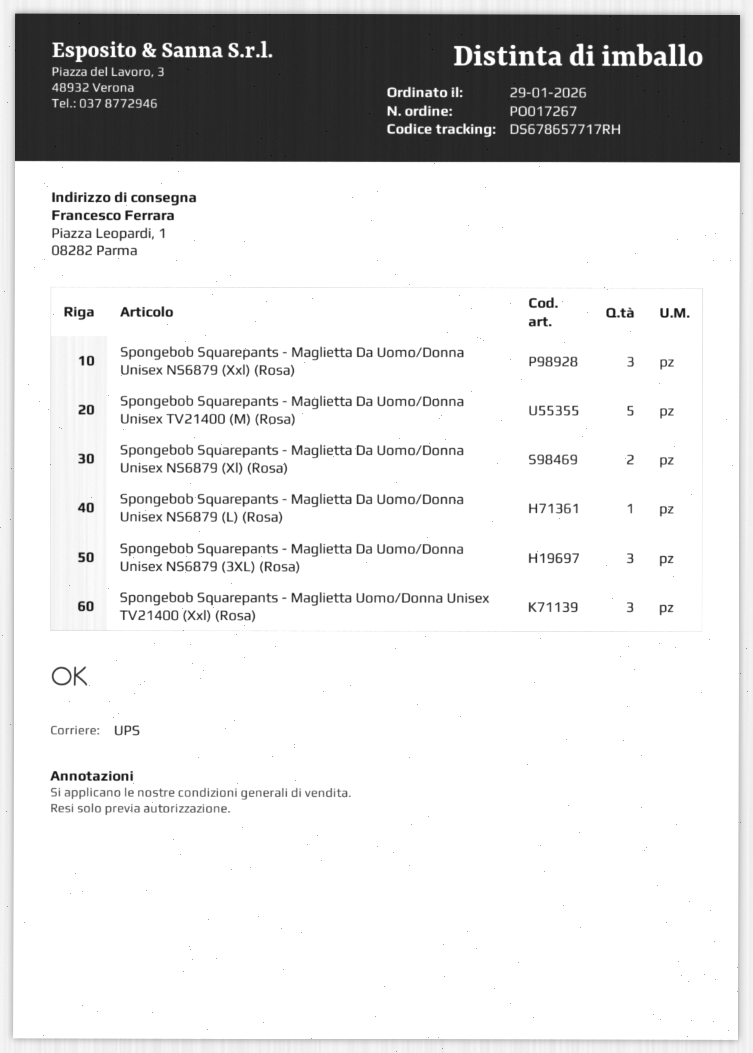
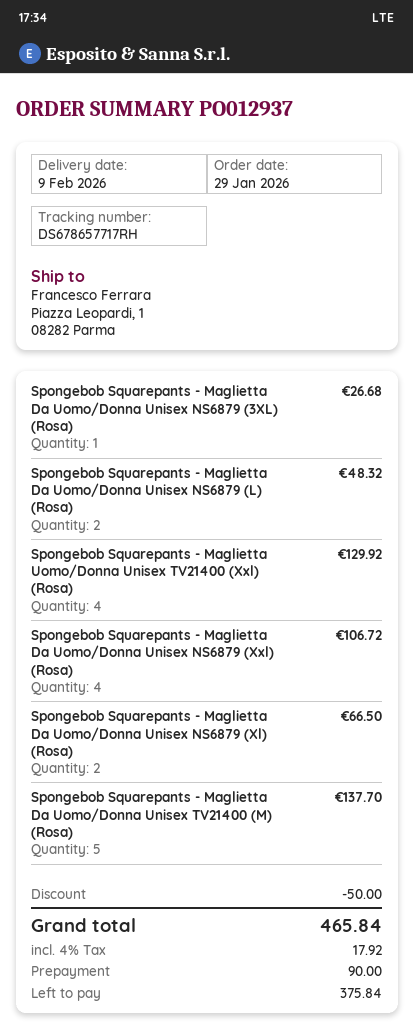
order number: PO017267 -> PO012937
Spongebob Squarepants - Maglietta Da Uomo/Donna Unisex NS6879 (Xxl) (Rosa): 3 -> 4
Spongebob Squarepants - Maglietta Da Uomo/Donna Unisex NS6879 (L) (Rosa): 1 -> 2
Spongebob Squarepants - Maglietta Da Uomo/Donna Unisex NS6879 (3XL) (Rosa): 3 -> 1
Spongebob Squarepants - Maglietta Uomo/Donna Unisex TV21400 (Xxl) (Rosa): 3 -> 4

